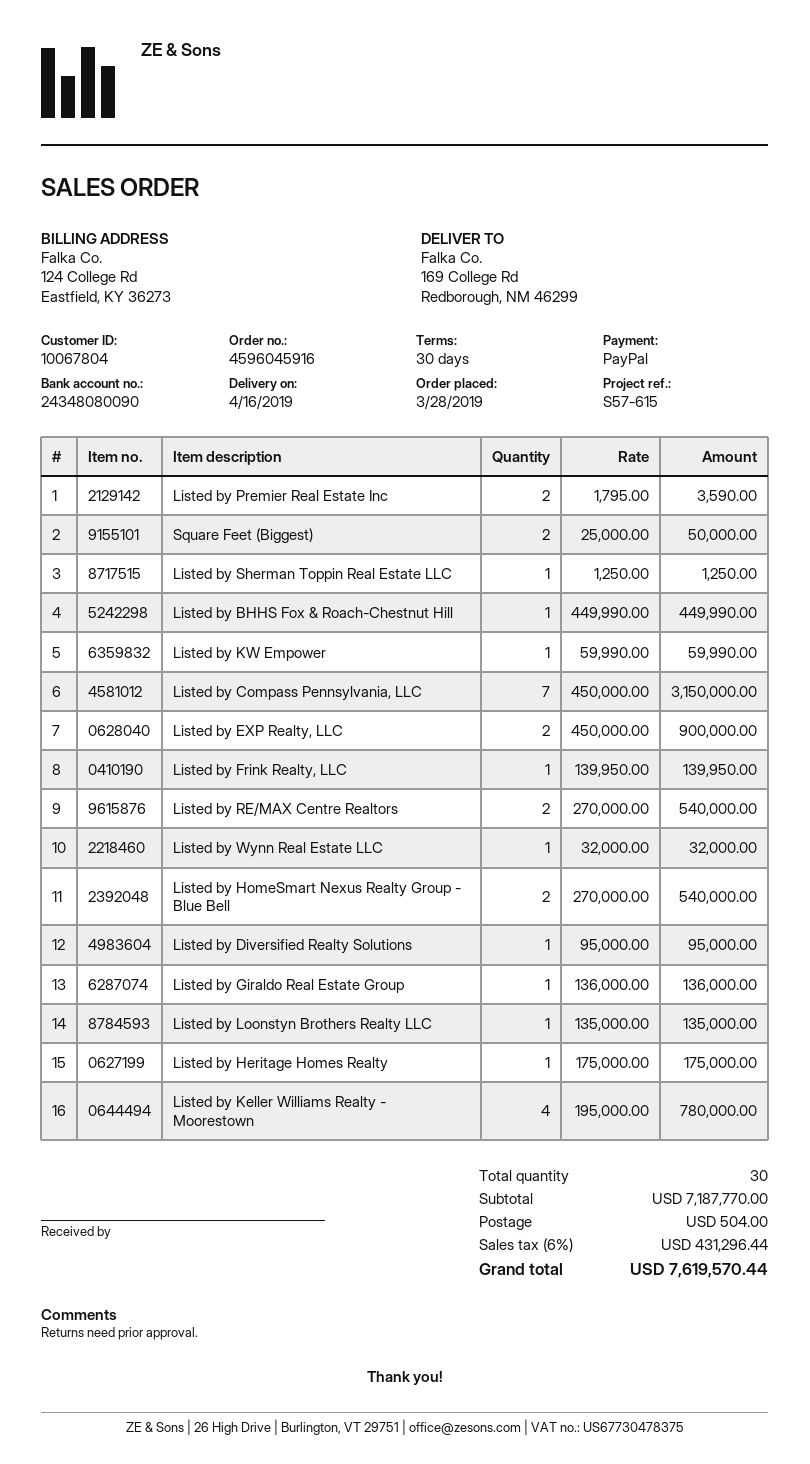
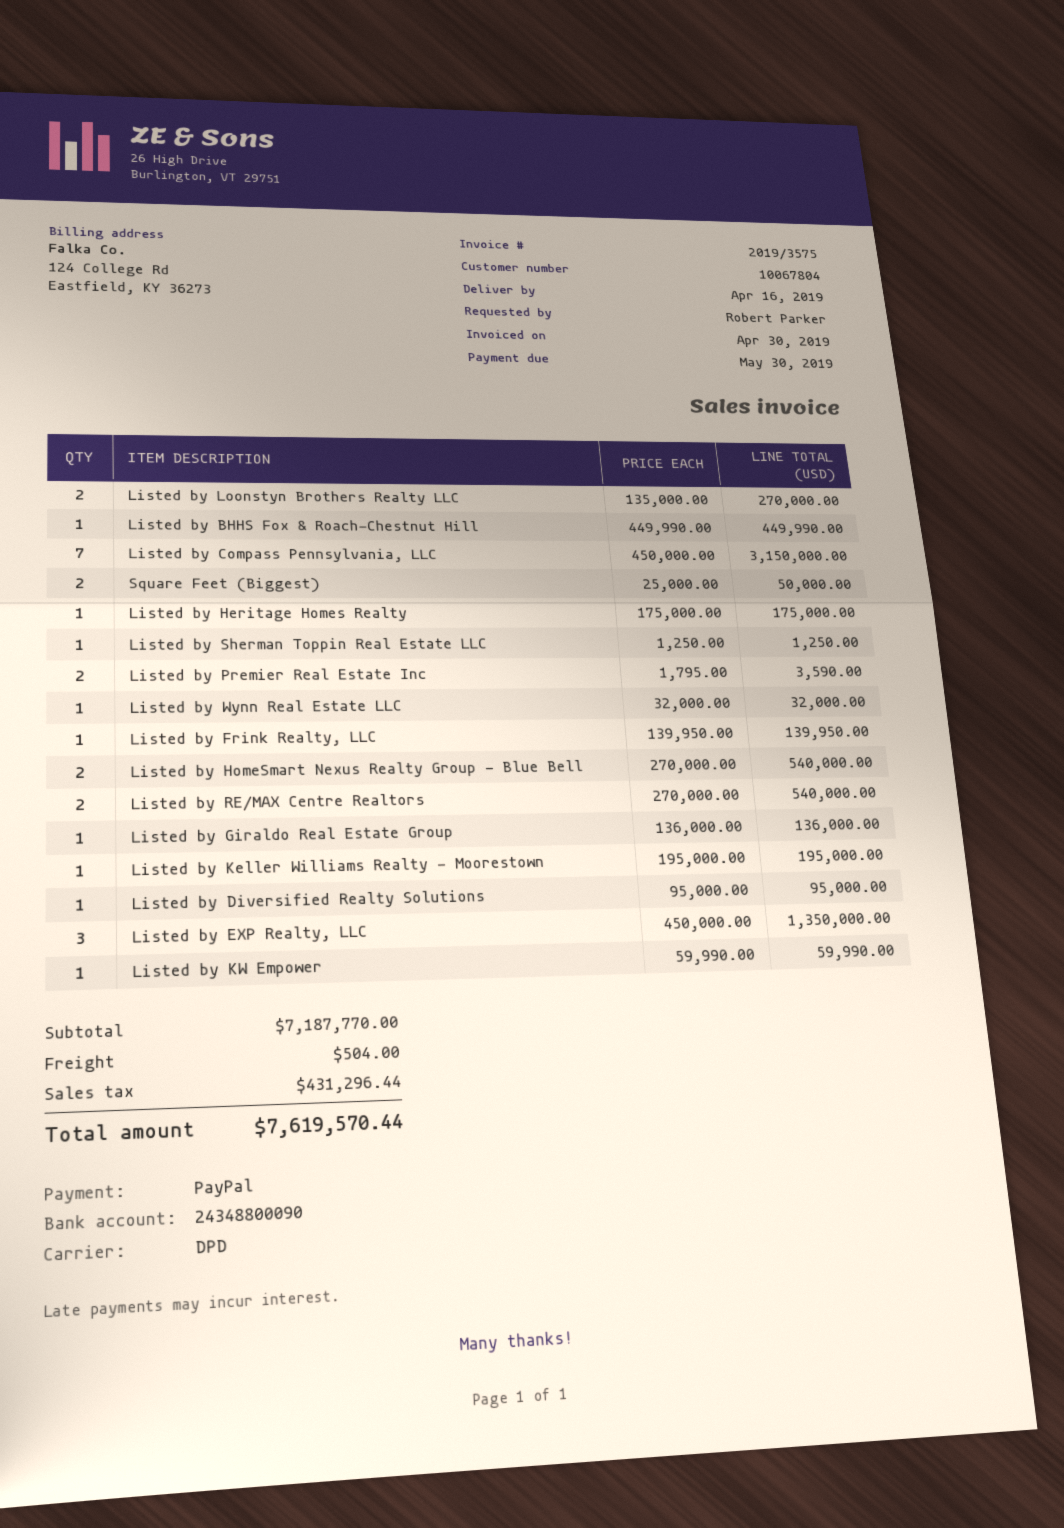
bank account: 24348080090 -> 24348800090
Listed by EXP Realty, LLC: 2 x 450000.00 = 900000.00 -> 3 x 450000.00 = 1350000.00
Listed by Loonstyn Brothers Realty LLC: 1 x 135000.00 = 135000.00 -> 2 x 135000.00 = 270000.00
Listed by Keller Williams Realty - Moorestown: 4 x 195000.00 = 780000.00 -> 1 x 195000.00 = 195000.00

